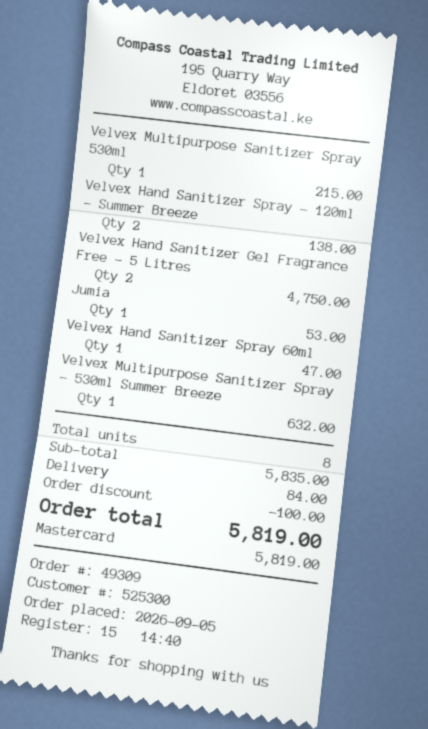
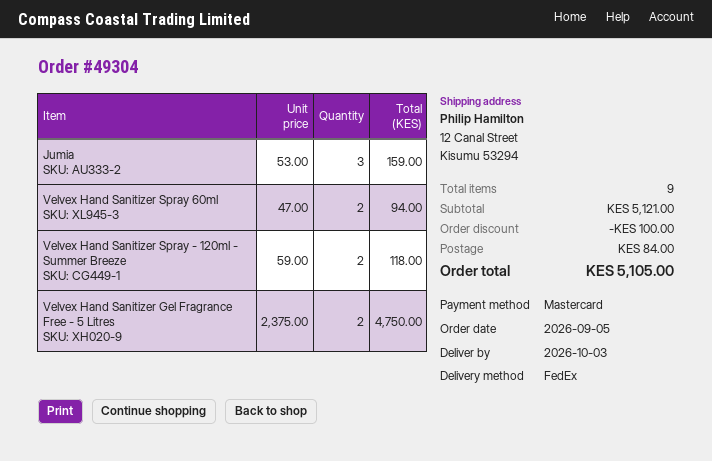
order number: 49309 -> 49304
Velvex Multipurpose Sanitizer Spray 530ml: 1 for 215.00 -> none
Velvex Hand Sanitizer Spray - 120ml - Summer Breeze: 2 for 138.00 -> 2 for 118.00
Jumia: 1 for 53.00 -> 3 for 159.00
Velvex Hand Sanitizer Spray 60ml: 1 for 47.00 -> 2 for 94.00
Velvex Multipurpose Sanitizer Spray - 530ml Summer Breeze: 1 for 632.00 -> none
total quantity: 8 -> 9
subtotal: 5835.00 -> 5121.00
total: 5819.00 -> 5105.00

